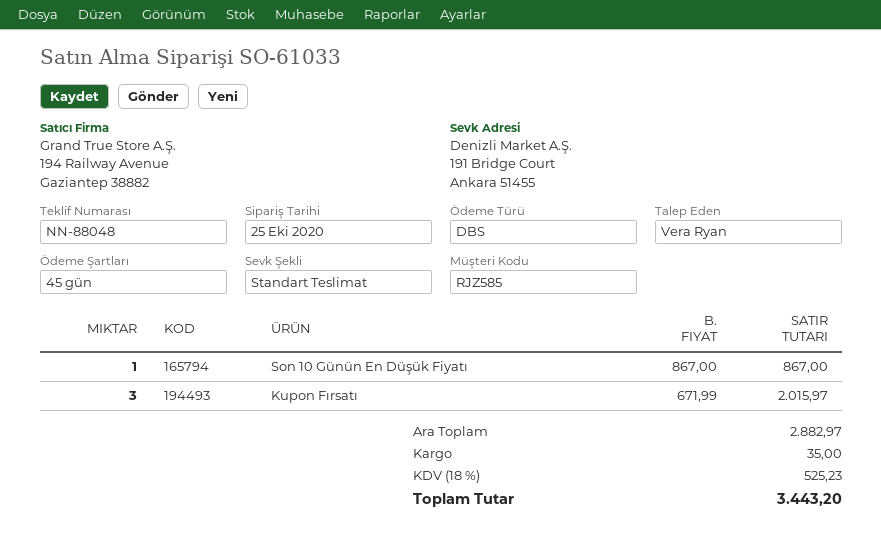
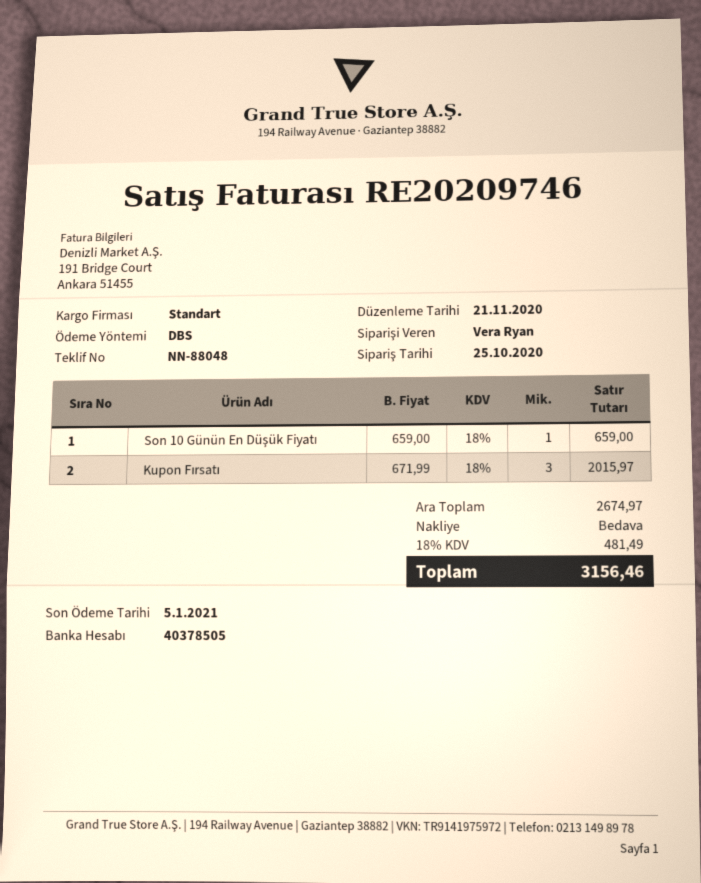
Son 10 Günün En Düşük Fiyatı: 1 x 867.00 = 867.00 -> 1 x 659.00 = 659.00
subtotal: 2882.97 -> 2674.97
shipping: 35.00 -> 0.00
tax: 18% = 525.23 -> 18% = 481.49
total: 3443.20 -> 3156.46

